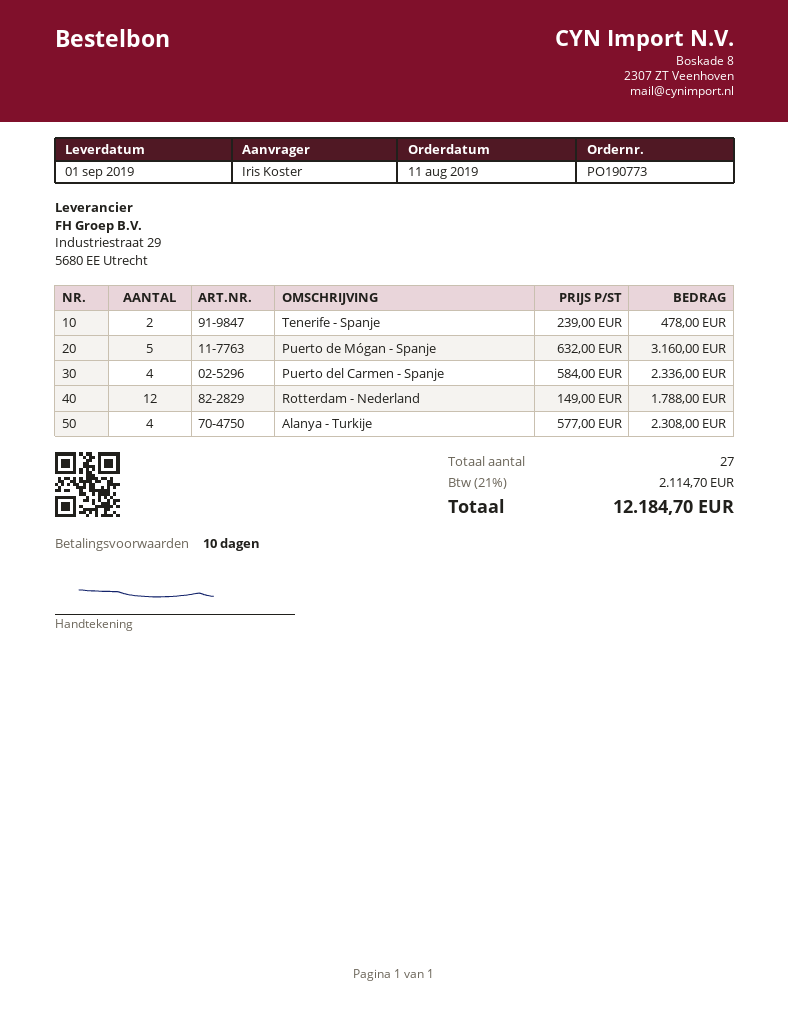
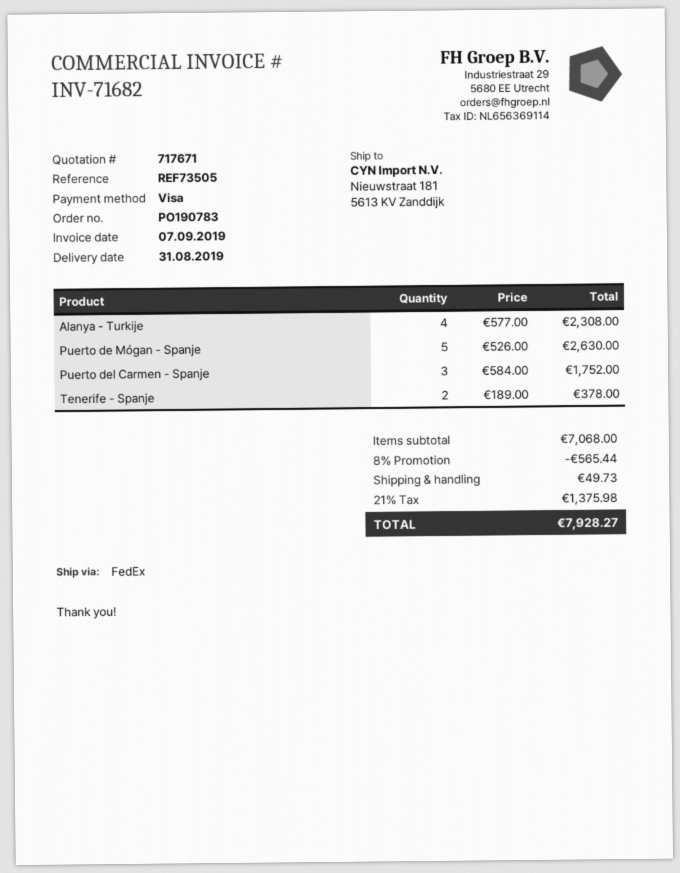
order number: PO190773 -> PO190783
delivery date: 2019-09-01 -> 2019-08-31
Tenerife - Spanje: 2 x 239.00 = 478.00 -> 2 x 189.00 = 378.00
Puerto de Mógan - Spanje: 5 x 632.00 = 3160.00 -> 5 x 526.00 = 2630.00
Puerto del Carmen - Spanje: 4 x 584.00 = 2336.00 -> 3 x 584.00 = 1752.00
Rotterdam - Nederland: 12 x 149.00 = 1788.00 -> none
discount: none -> 8% = 565.44
shipping: none -> 49.73
tax: 21% = 2114.70 -> 21% = 1375.98
total: 12184.70 -> 7928.27

